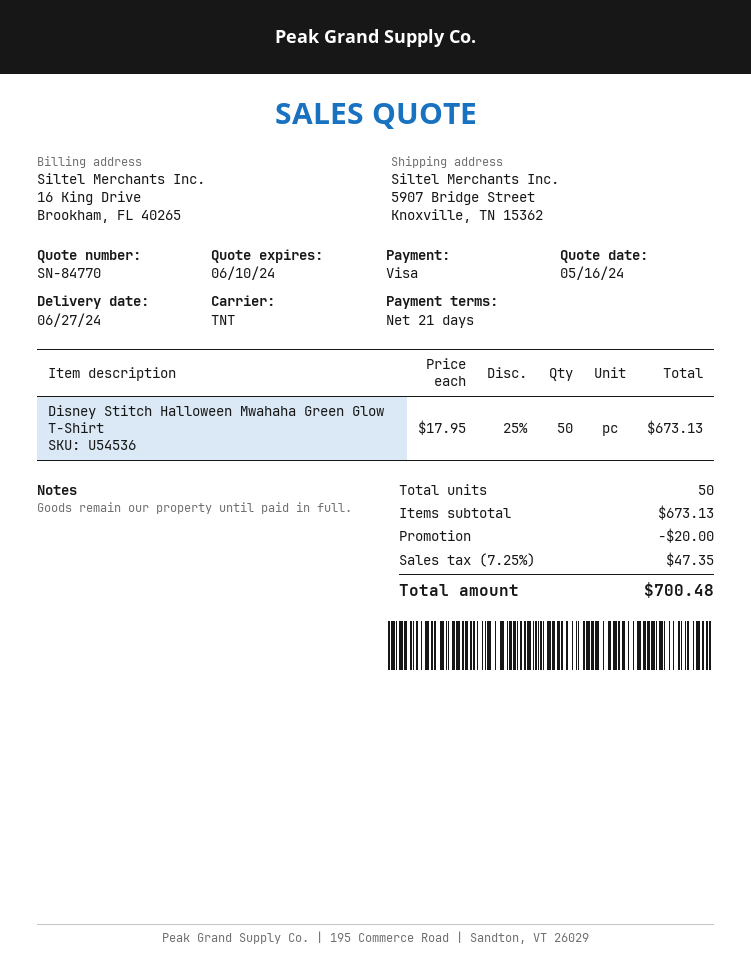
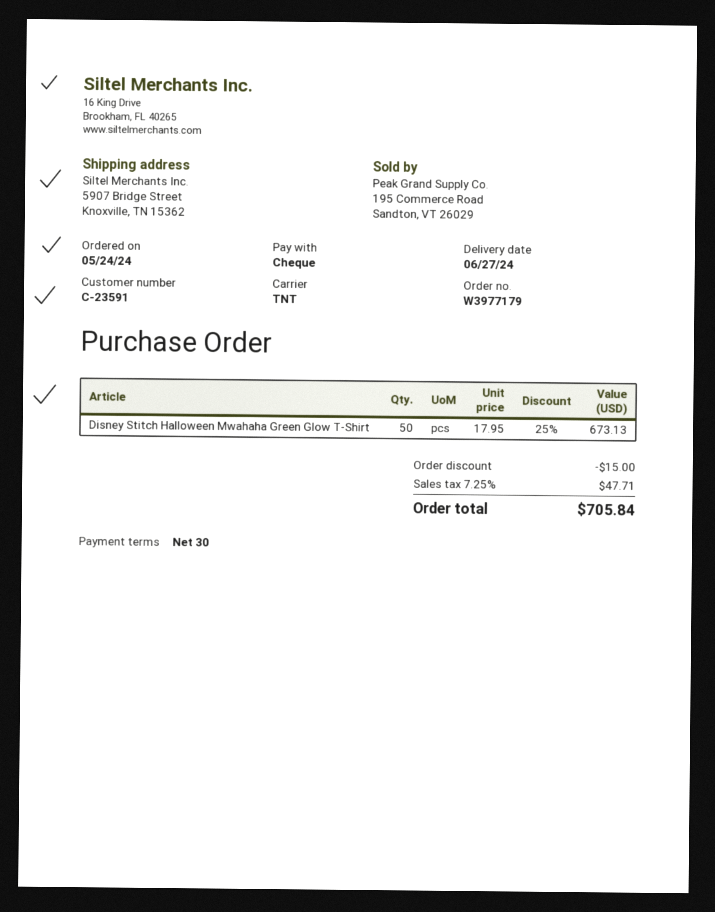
payment terms: 21 days -> 30 days
payment method: Visa -> cheque
discount: 20.00 -> 15.00
tax: 7.25% = 47.35 -> 7.25% = 47.71
total: 700.48 -> 705.84

